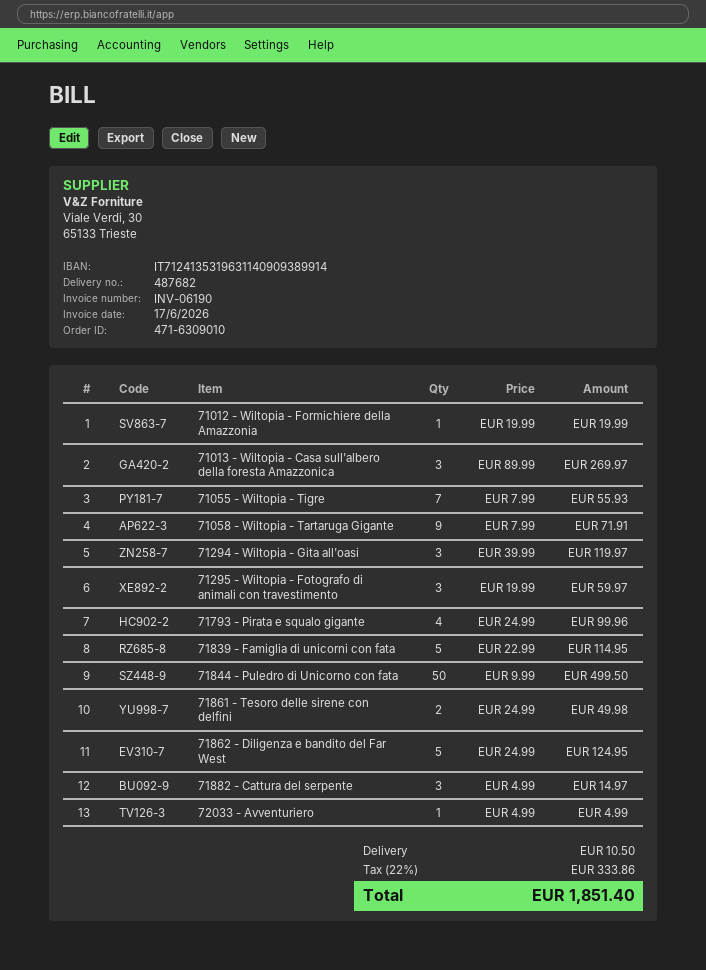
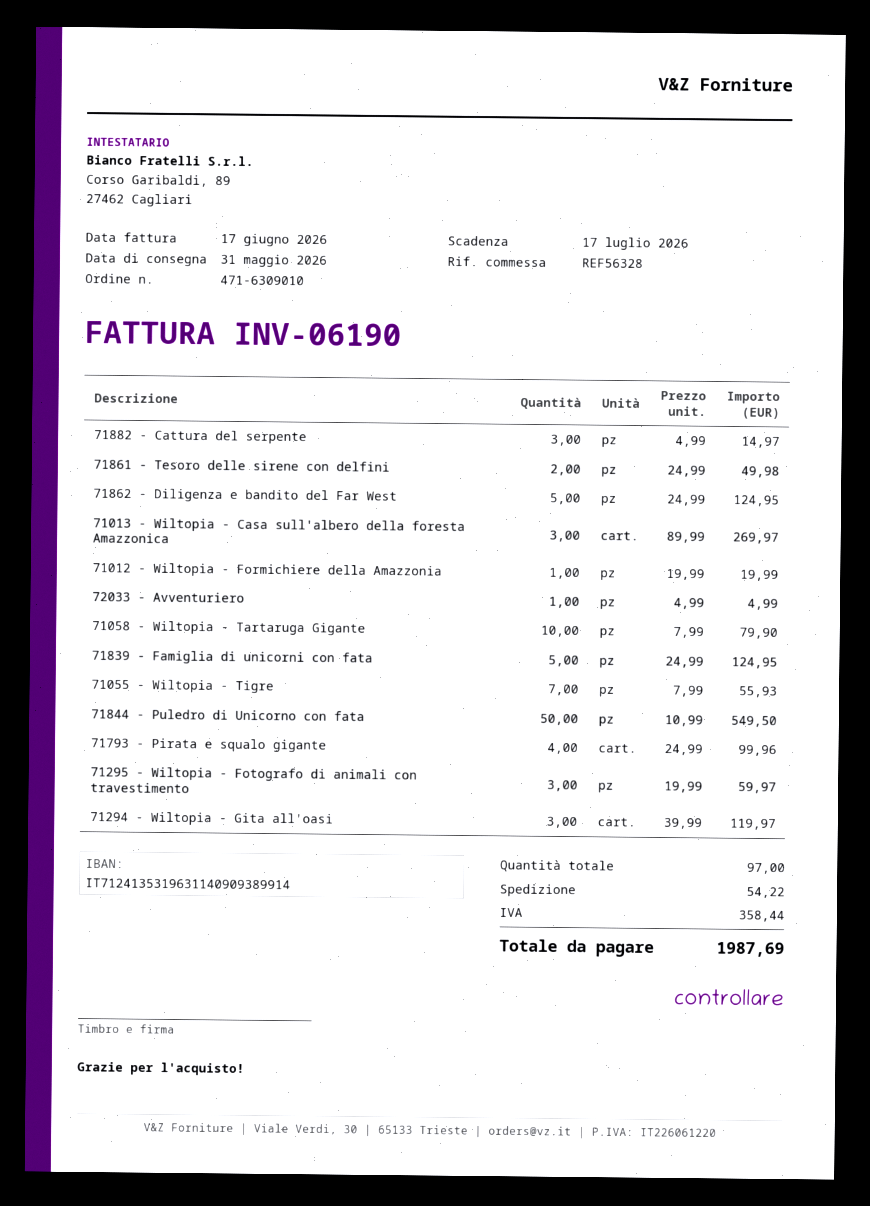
71058 - Wiltopia - Tartaruga Gigante: 9 x 7.99 = 71.91 -> 10 x 7.99 = 79.90
71839 - Famiglia di unicorni con fata: 5 x 22.99 = 114.95 -> 5 x 24.99 = 124.95
71844 - Puledro di Unicorno con fata: 50 x 9.99 = 499.50 -> 50 x 10.99 = 549.50
shipping: 10.50 -> 54.22
tax: 333.86 -> 358.44
total: 1851.40 -> 1987.69

